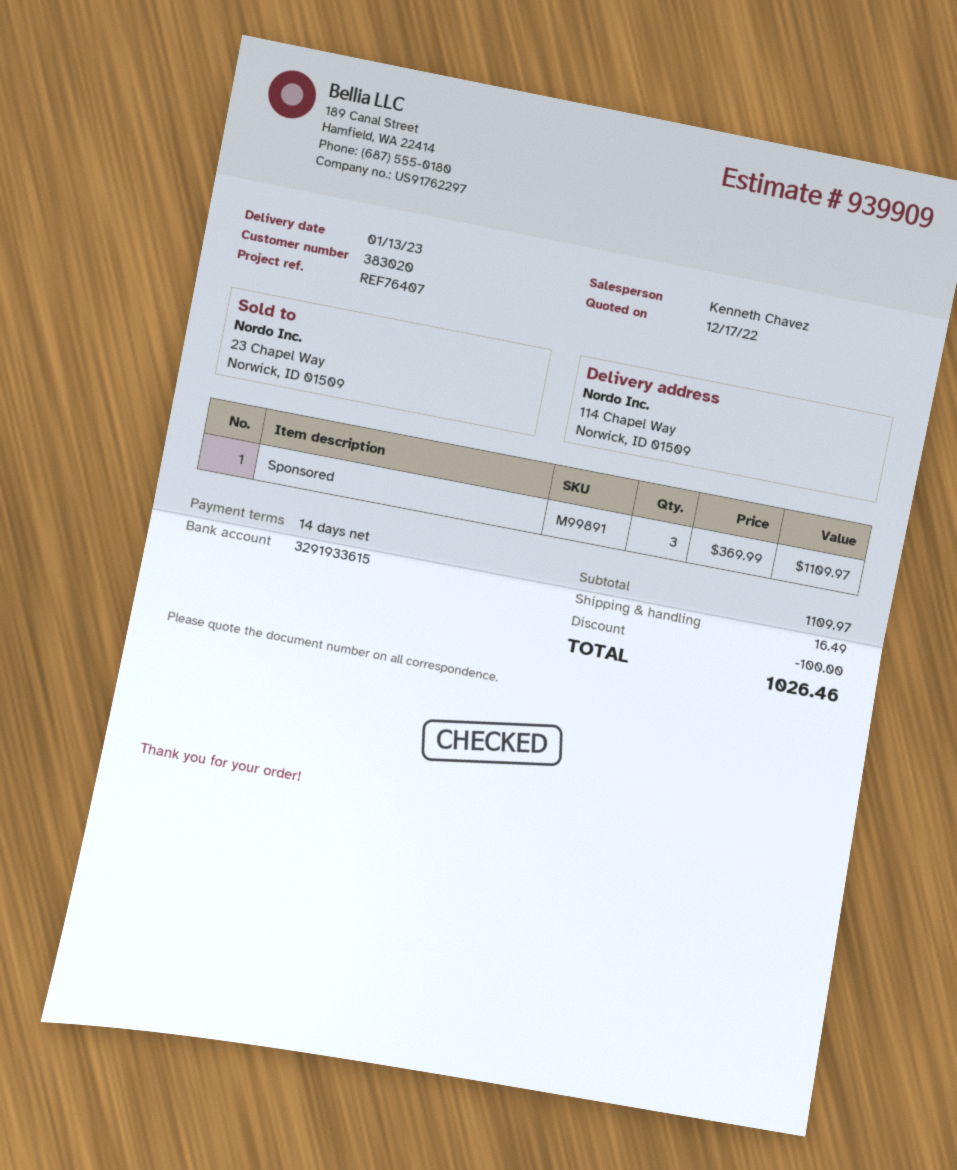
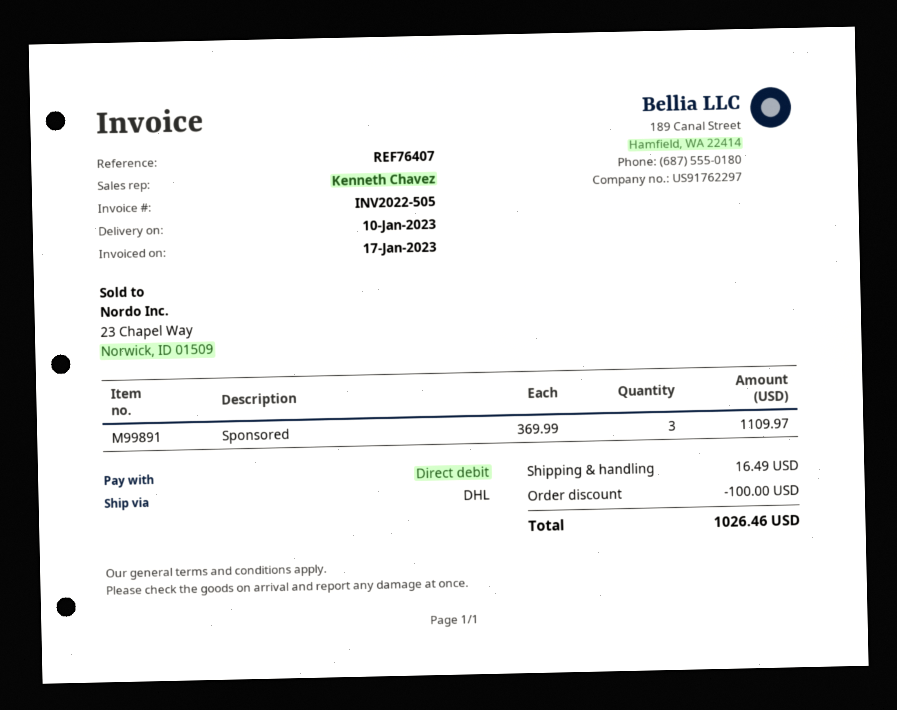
delivery date: 2023-01-13 -> 2023-01-10

